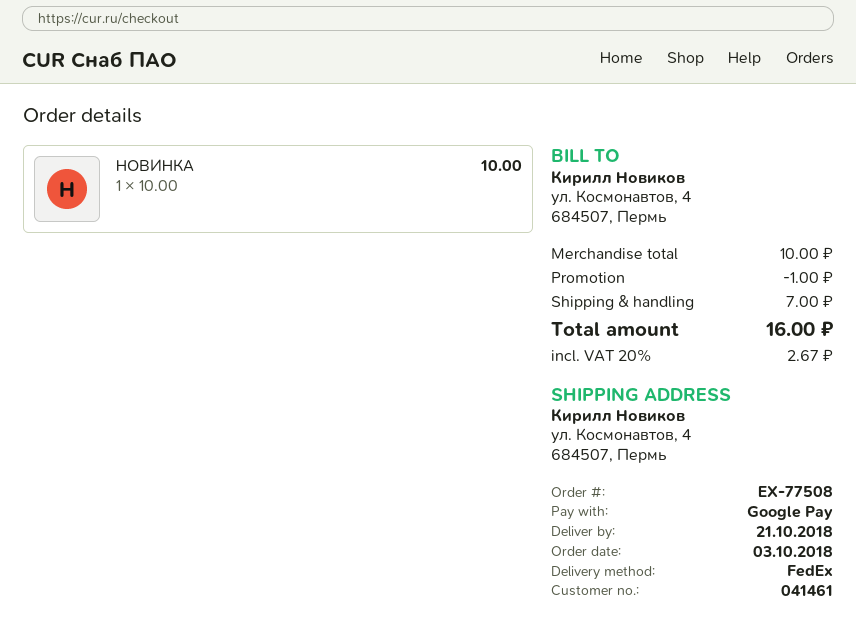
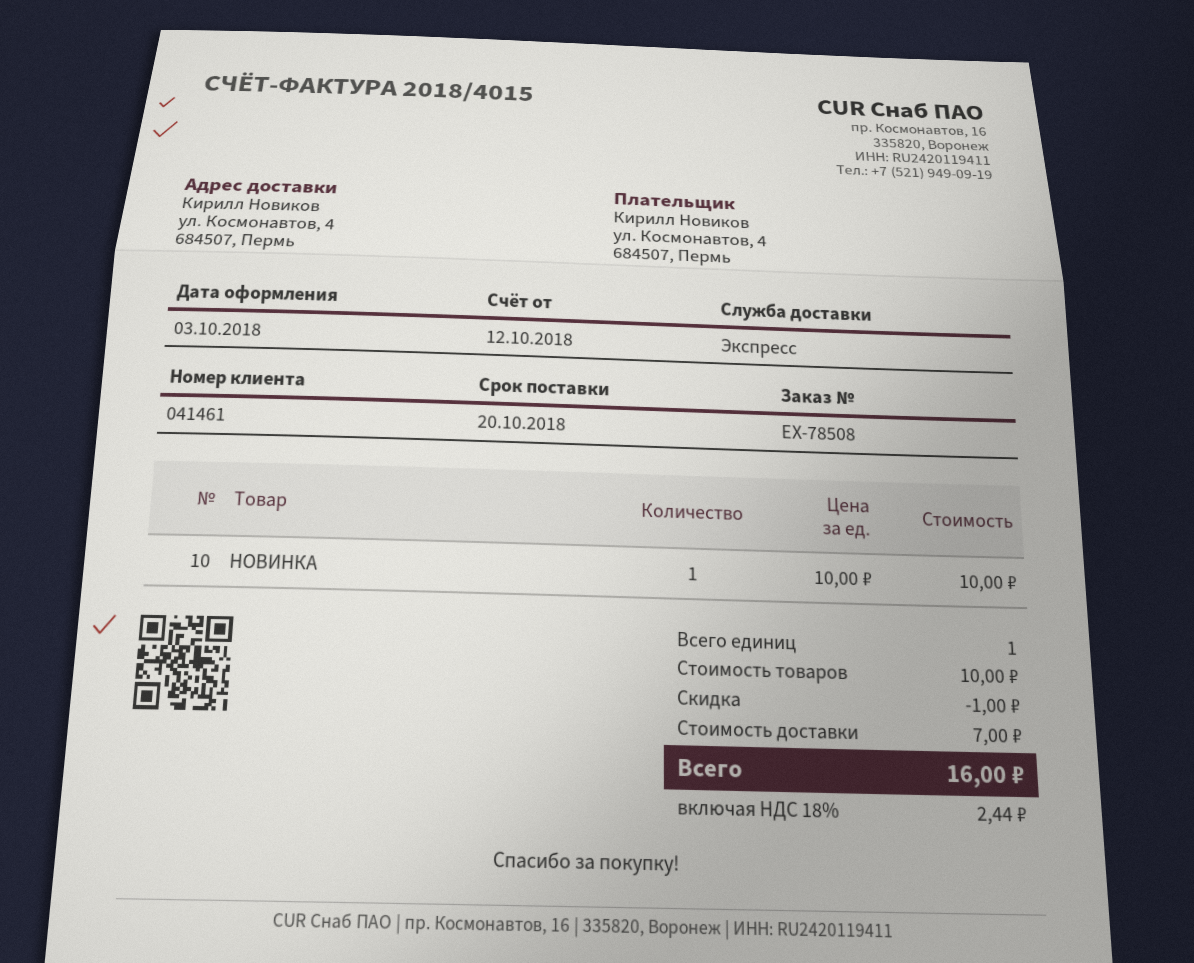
order number: EX-77508 -> EX-78508
delivery date: 2018-10-21 -> 2018-10-20
shipping method: FedEx -> express
tax: 20% = 2.67 -> 18% = 2.44

